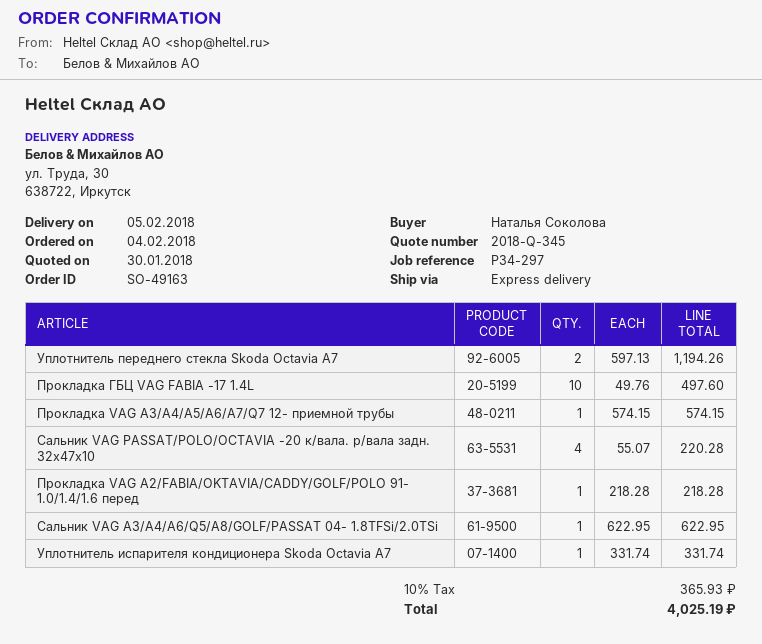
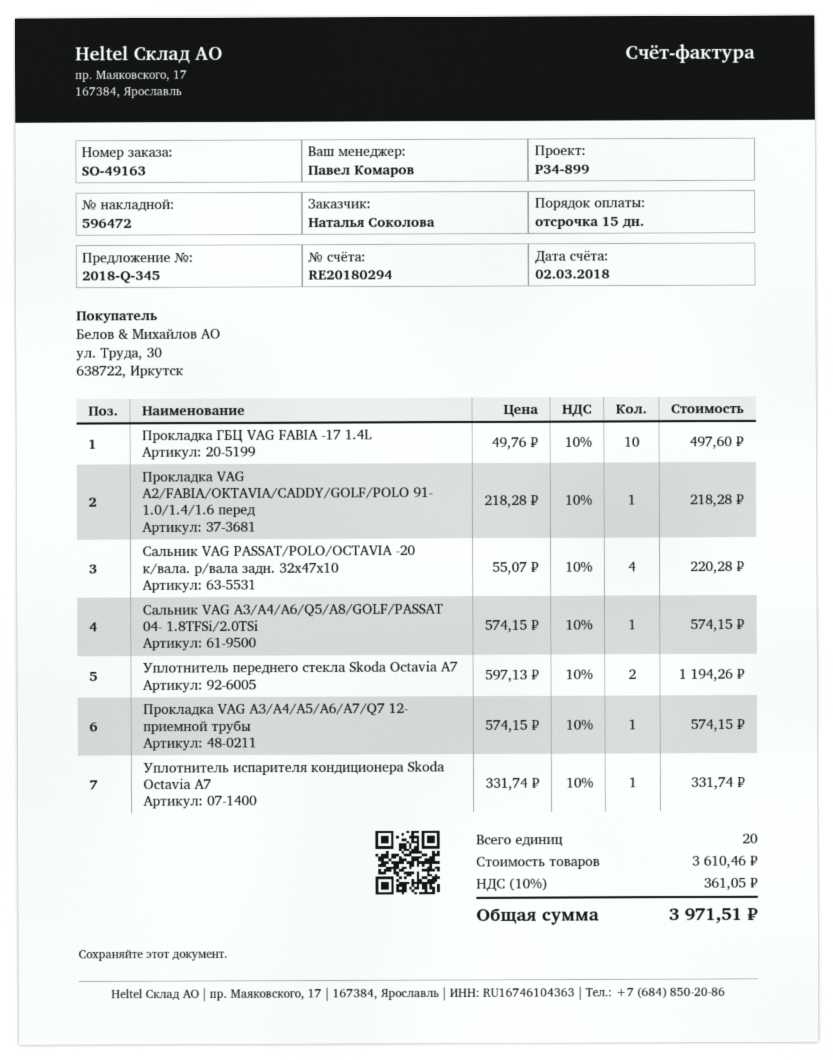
reference: P34-297 -> P34-899
Сальник VAG A3/A4/A6/Q5/A8/GOLF/PASSAT 04- 1.8TFSi/2.0TSi: 1 x 622.95 = 622.95 -> 1 x 574.15 = 574.15
tax: 10% = 365.93 -> 10% = 361.05
total: 4025.19 -> 3971.51

